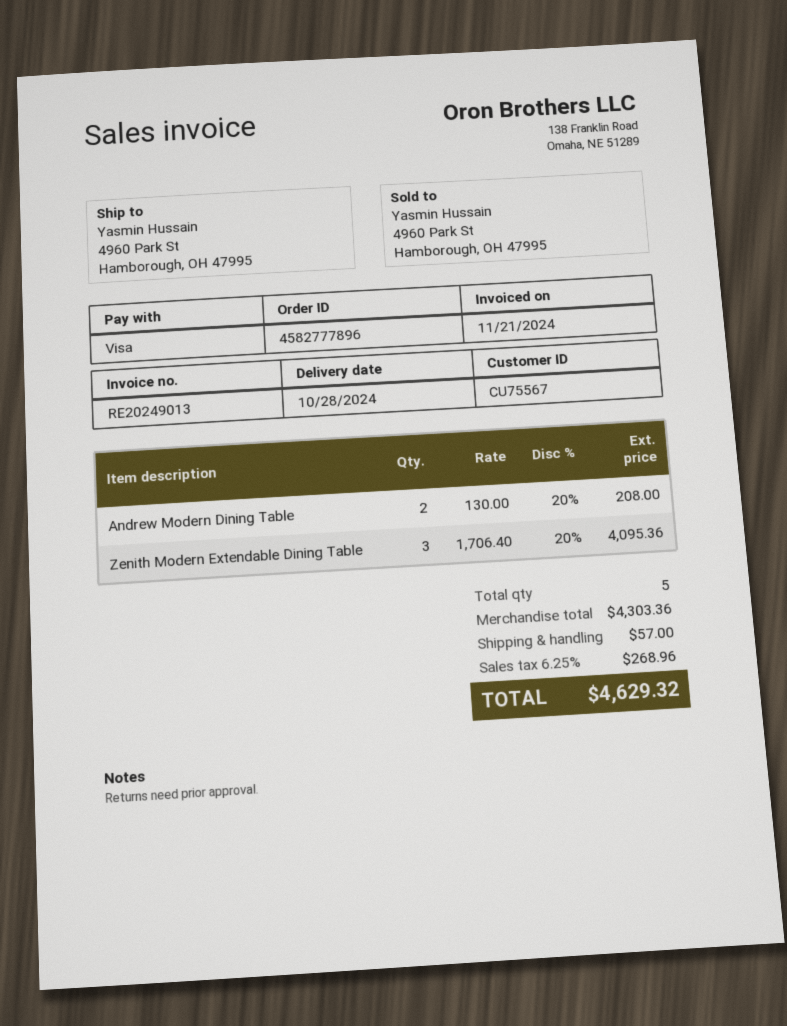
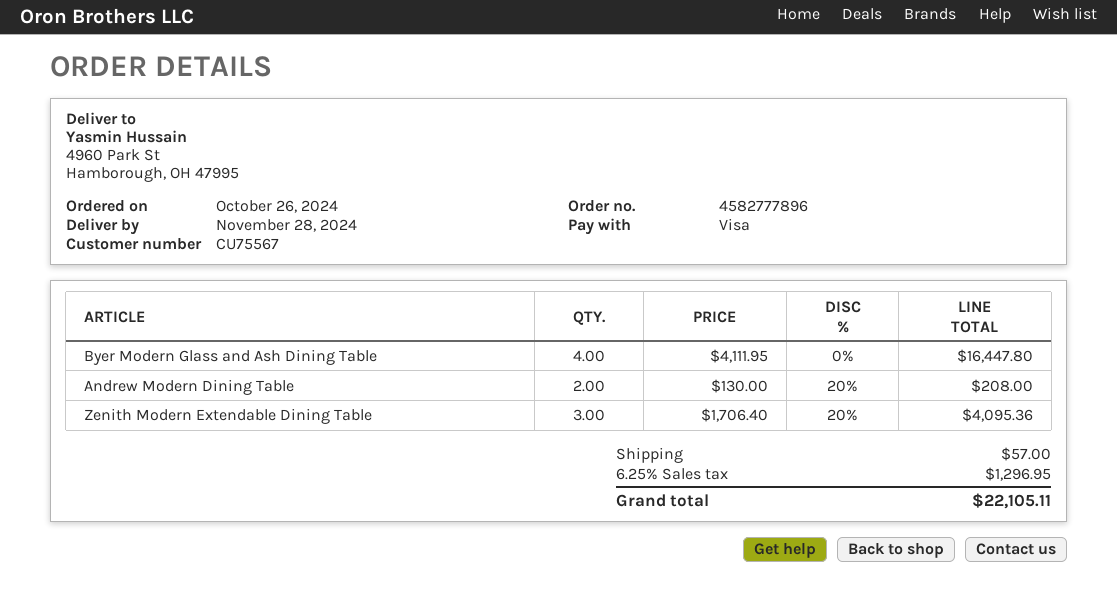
delivery date: 2024-10-28 -> 2024-11-28
Byer Modern Glass and Ash Dining Table: none -> 4 x 4111.95 = 16447.80
tax: 6.25% = 268.96 -> 6.25% = 1296.95
total: 4629.32 -> 22105.11

